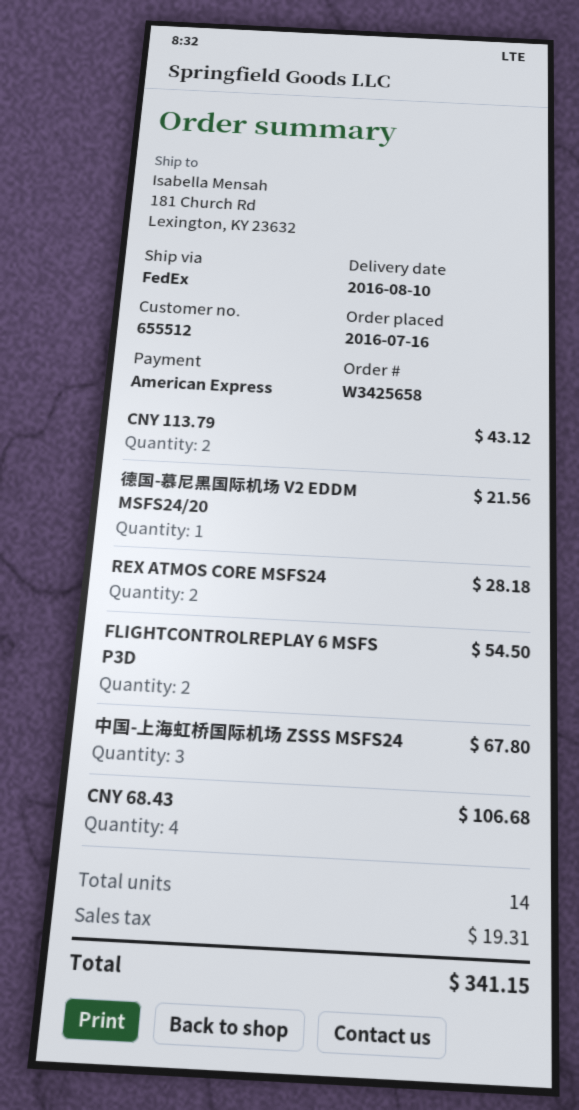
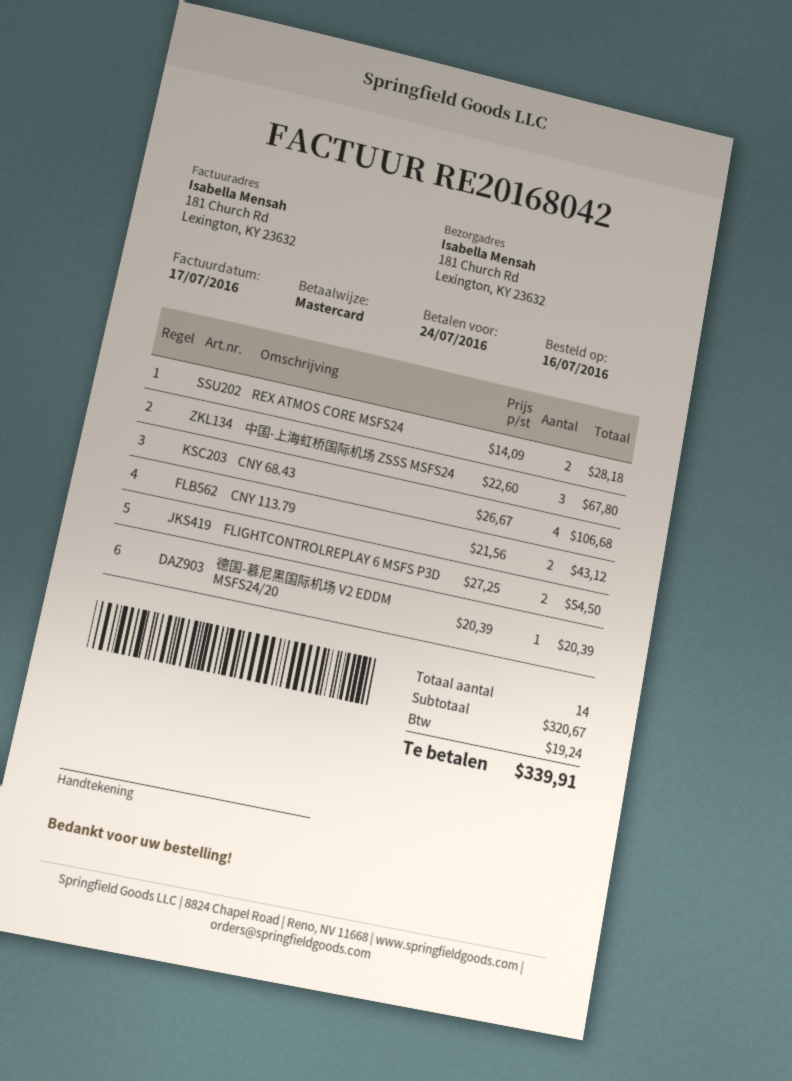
payment method: American Express -> Mastercard
德国-慕尼黑国际机场 V2 EDDM MSFS24/20: 1 for 21.56 -> 1 for 20.39
tax: 19.31 -> 19.24
total: 341.15 -> 339.91

